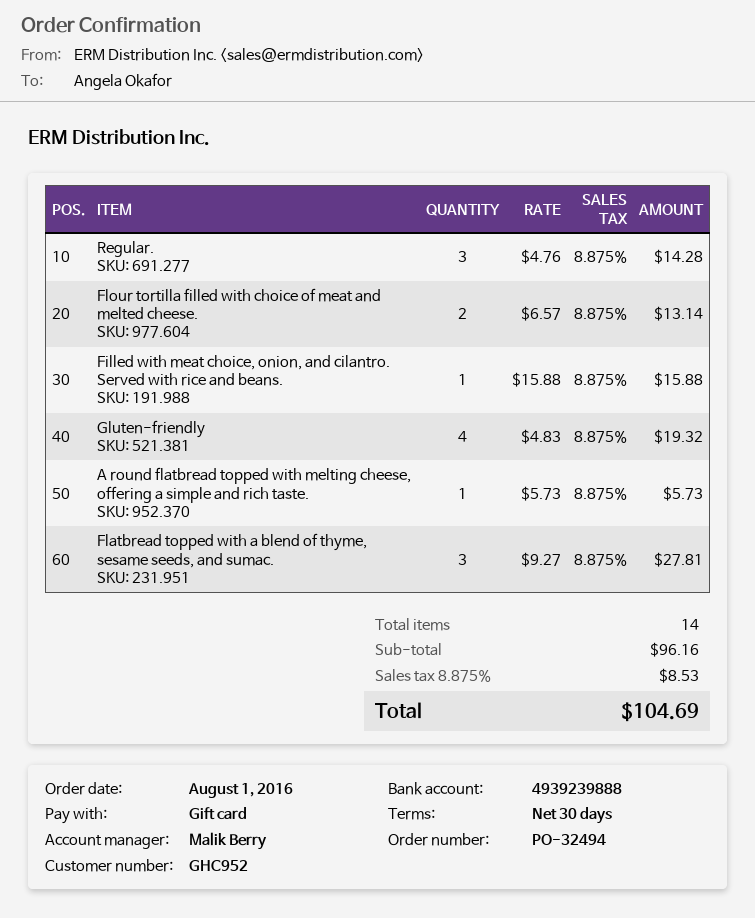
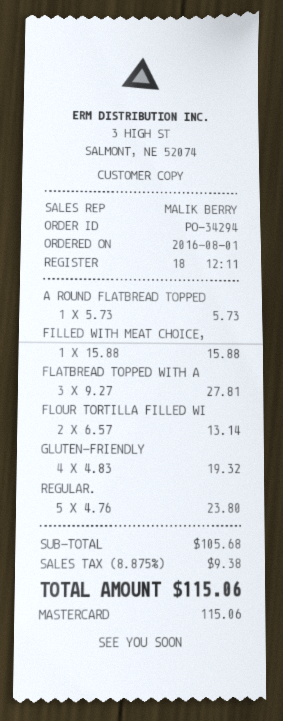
order number: PO-32494 -> PO-34294
payment method: gift card -> Mastercard
Regular.: 3 x 4.76 = 14.28 -> 5 x 4.76 = 23.80
subtotal: 96.16 -> 105.68
tax: 8.875% = 8.53 -> 8.875% = 9.38
total: 104.69 -> 115.06

